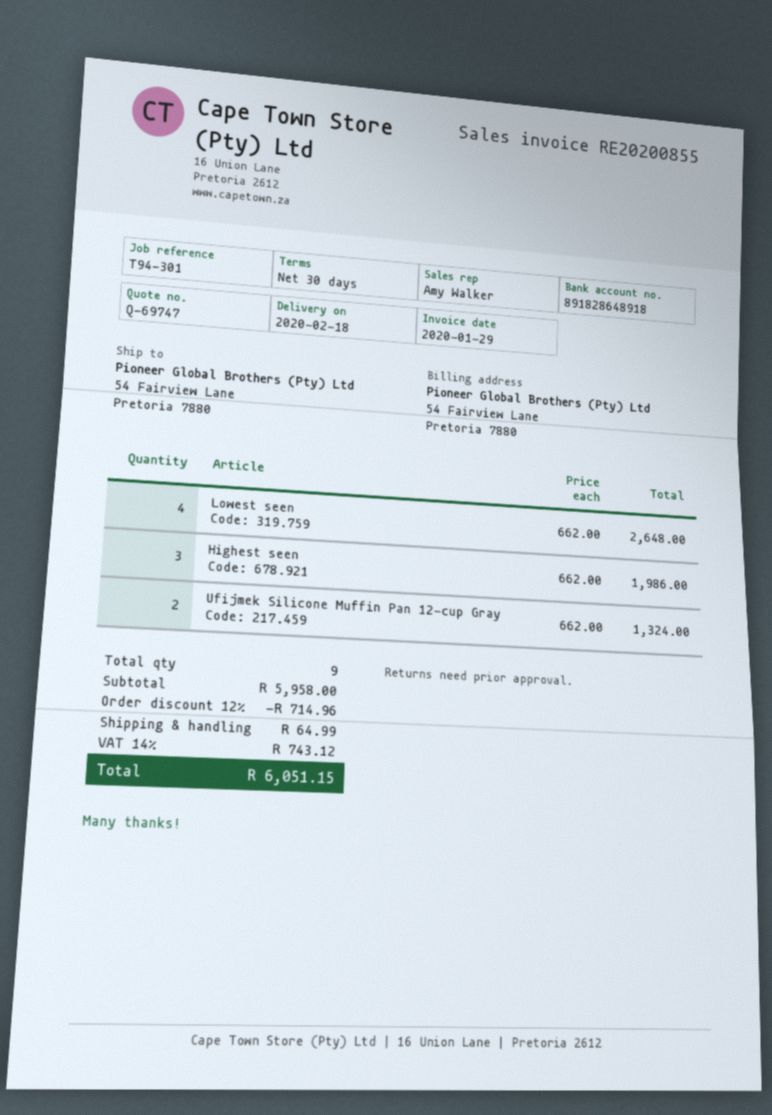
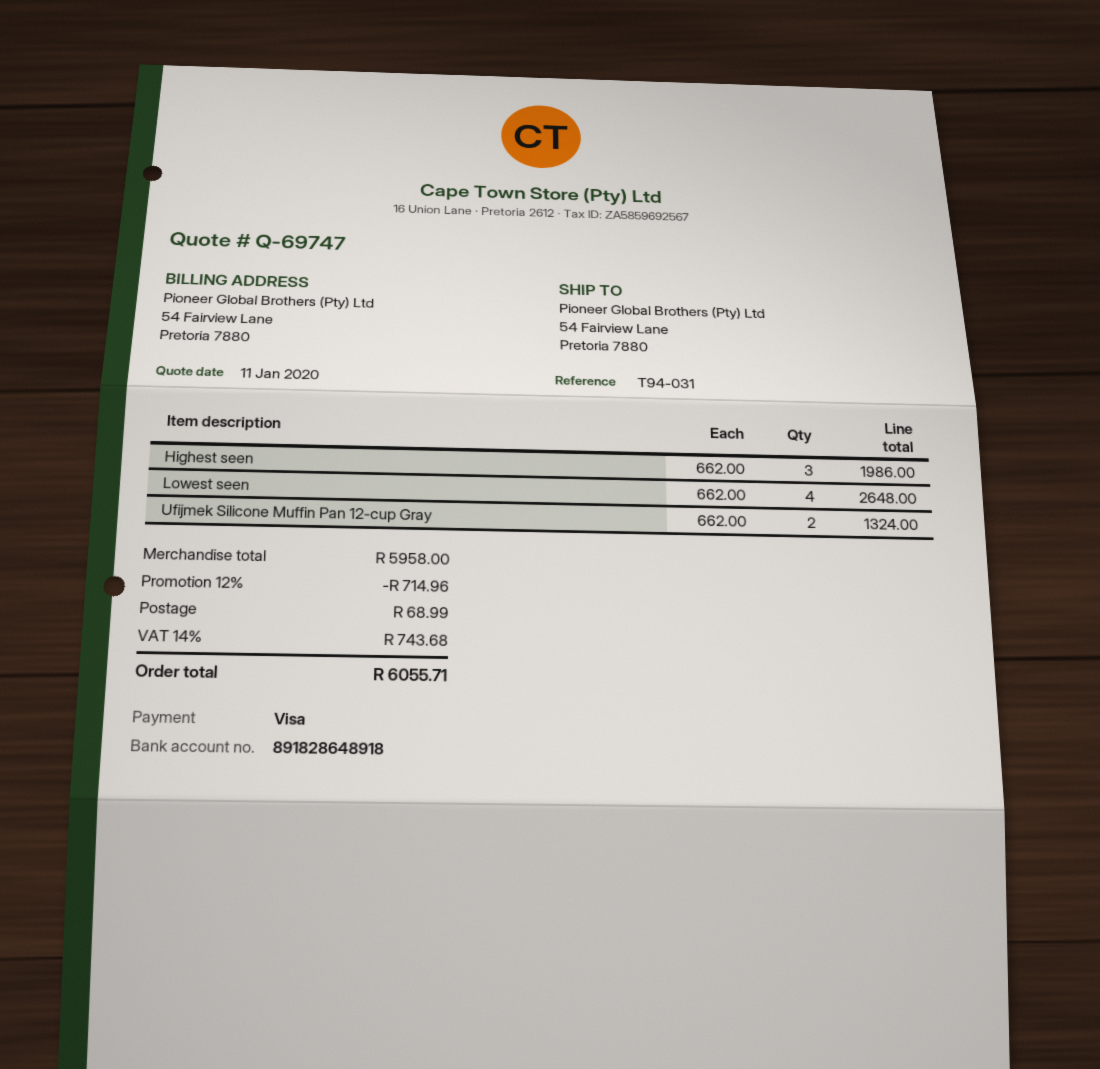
reference: T94-301 -> T94-031
shipping: 64.99 -> 68.99
tax: 14% = 743.12 -> 14% = 743.68
total: 6051.15 -> 6055.71

